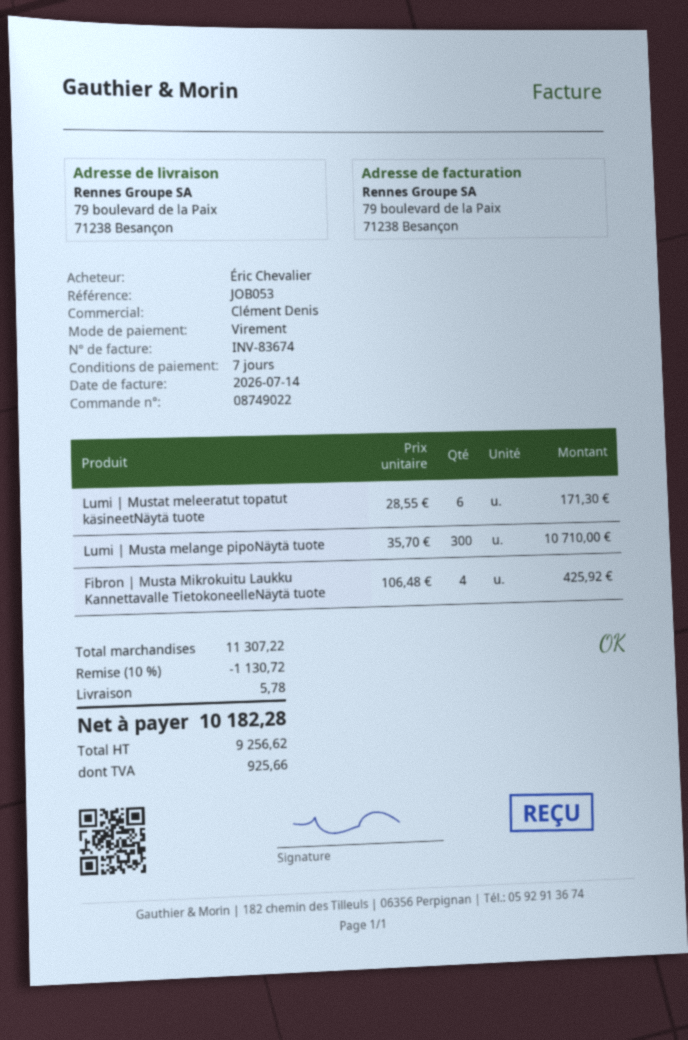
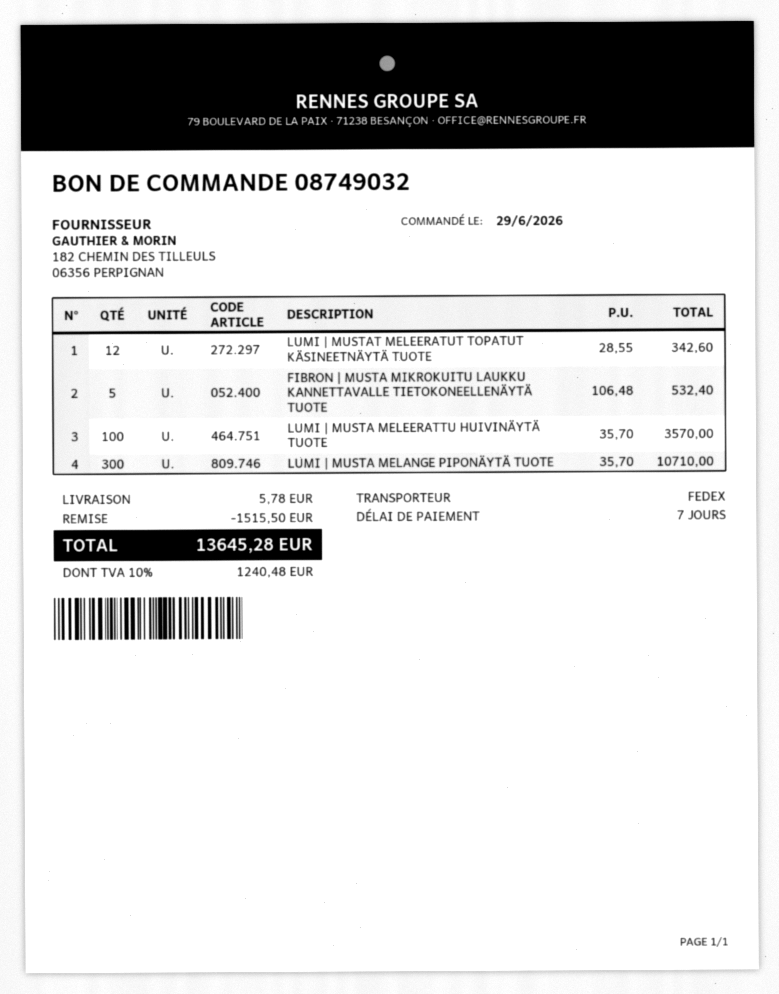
order number: 08749022 -> 08749032
Lumi | Mustat meleeratut topatut käsineetNäytä tuote: 6 x 28.55 = 171.30 -> 12 x 28.55 = 342.60
Fibron | Musta Mikrokuitu Laukku Kannettavalle TietokoneelleNäytä tuote: 4 x 106.48 = 425.92 -> 5 x 106.48 = 532.40
LUMI | MUSTA MELEERATTU HUIVINÄYTÄ TUOTE: none -> 100 x 35.70 = 3570.00
discount: 1130.72 -> 1515.50
tax: 925.66 -> 1240.48
total: 10182.28 -> 13645.28

